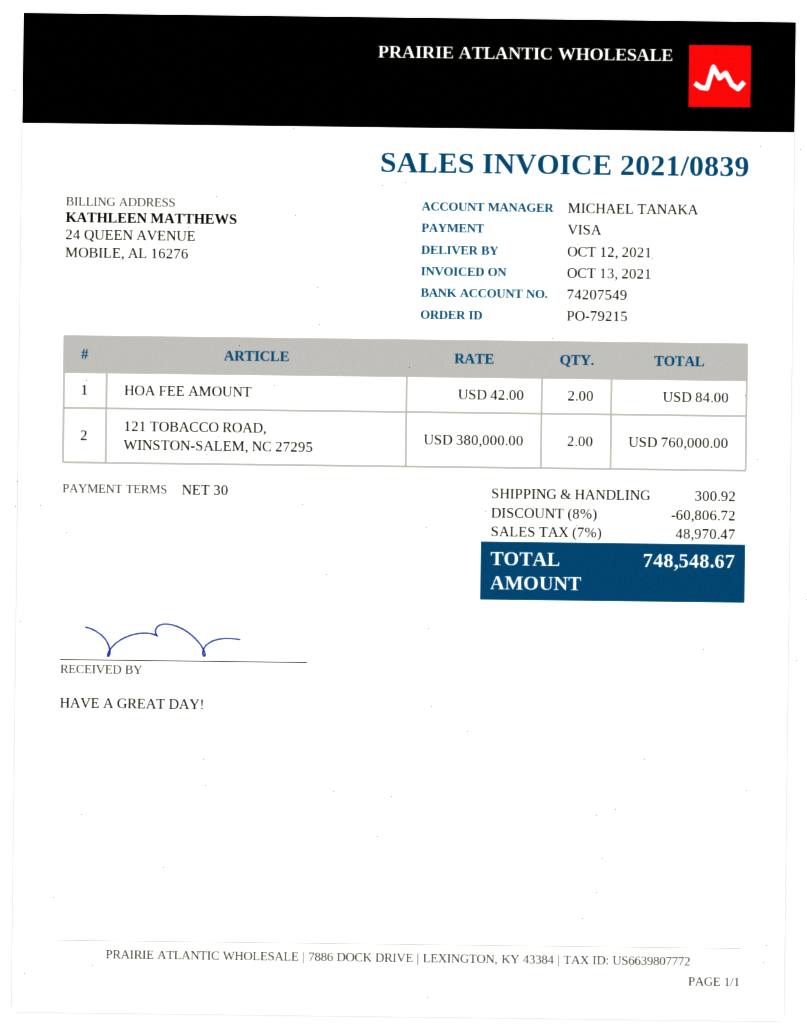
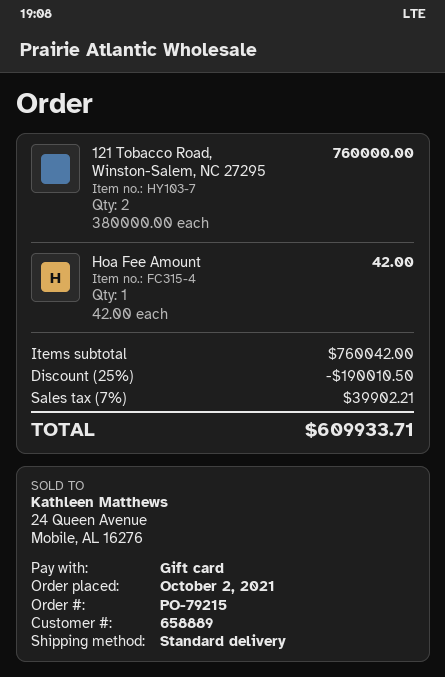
payment method: Visa -> gift card
HOA FEE AMOUNT: 2 x 42.00 = 84.00 -> 1 x 42.00 = 42.00
discount: 8% = 60806.72 -> 25% = 190010.50
shipping: 300.92 -> none
tax: 7% = 48970.47 -> 7% = 39902.21
total: 748548.67 -> 609933.71

